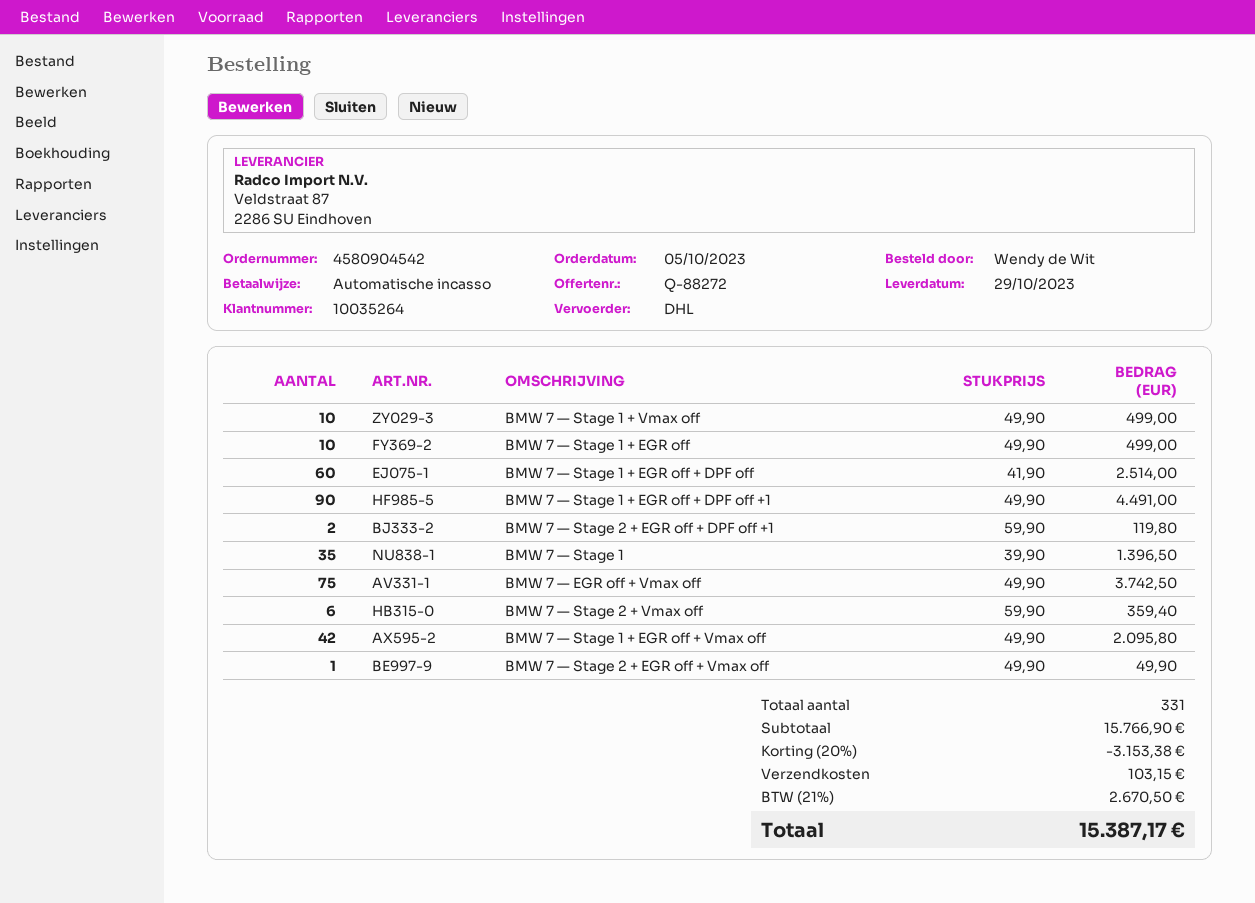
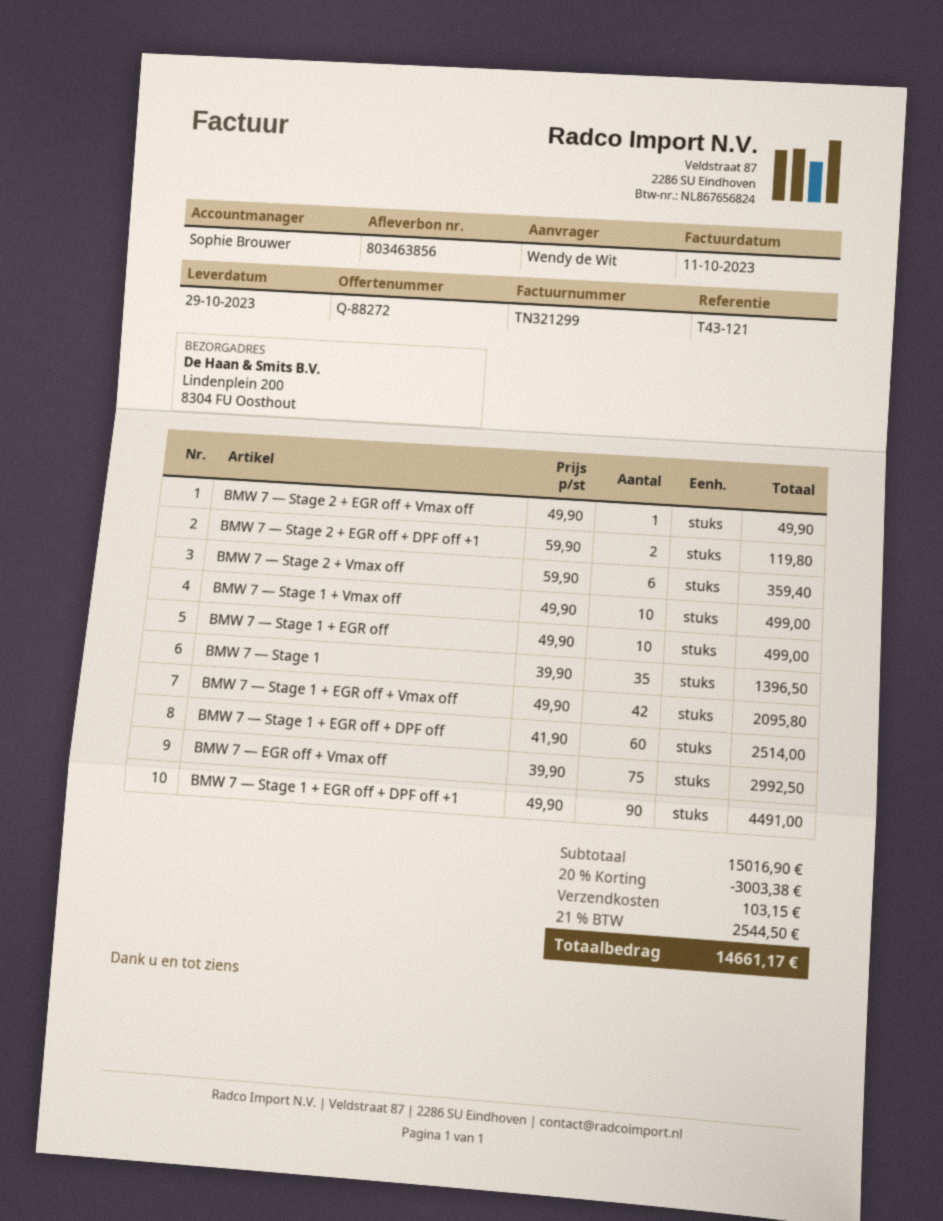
BMW 7 — EGR off + Vmax off: 75 x 49.90 = 3742.50 -> 75 x 39.90 = 2992.50
subtotal: 15766.90 -> 15016.90
discount: 20% = 3153.38 -> 20% = 3003.38
tax: 21% = 2670.50 -> 21% = 2544.50
total: 15387.17 -> 14661.17

